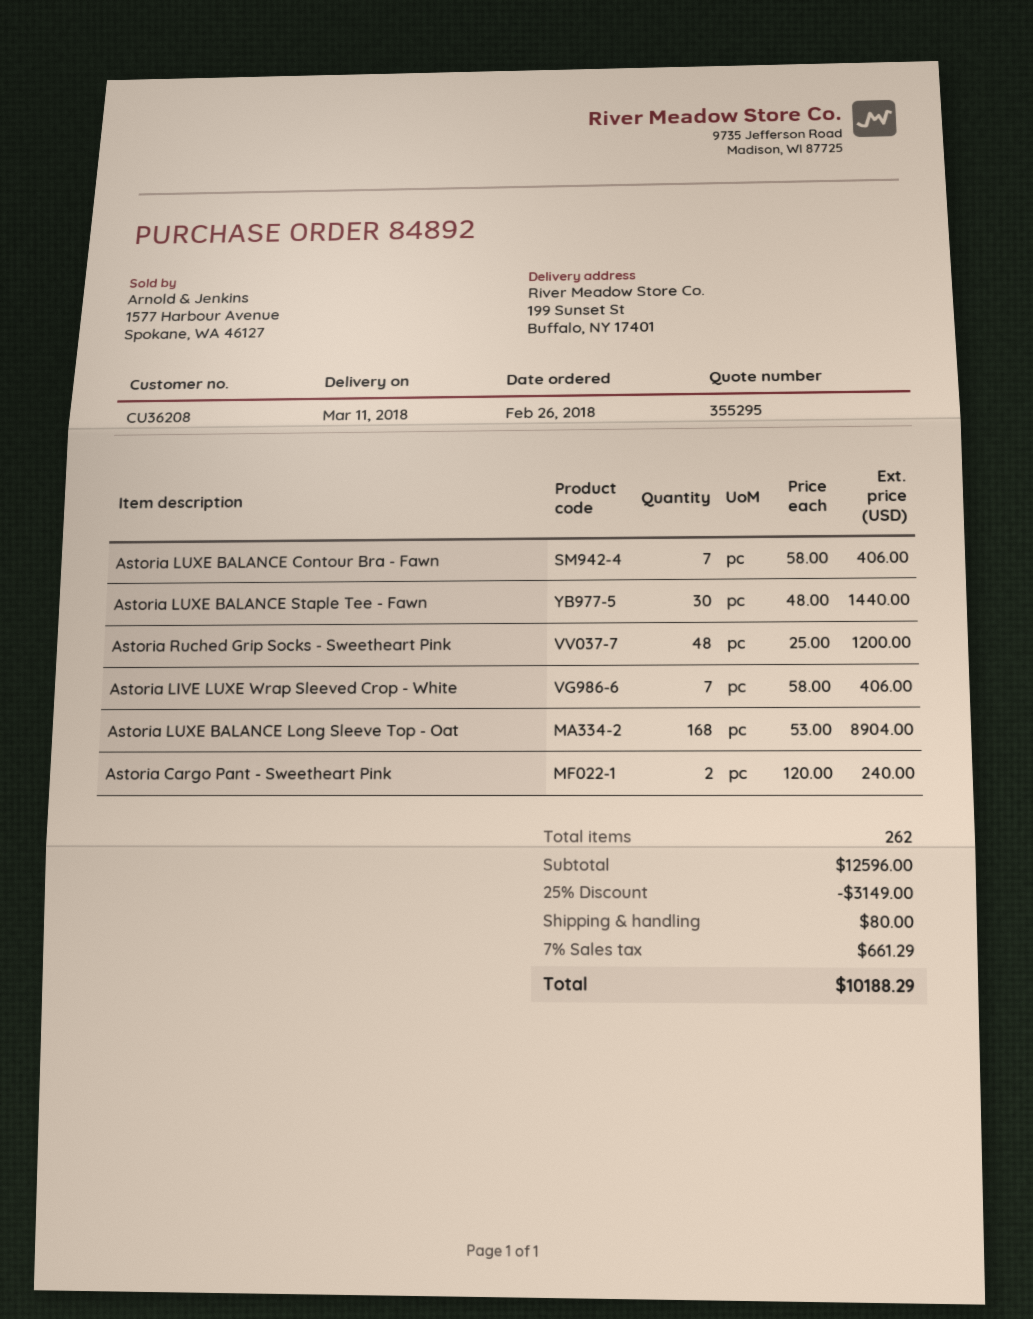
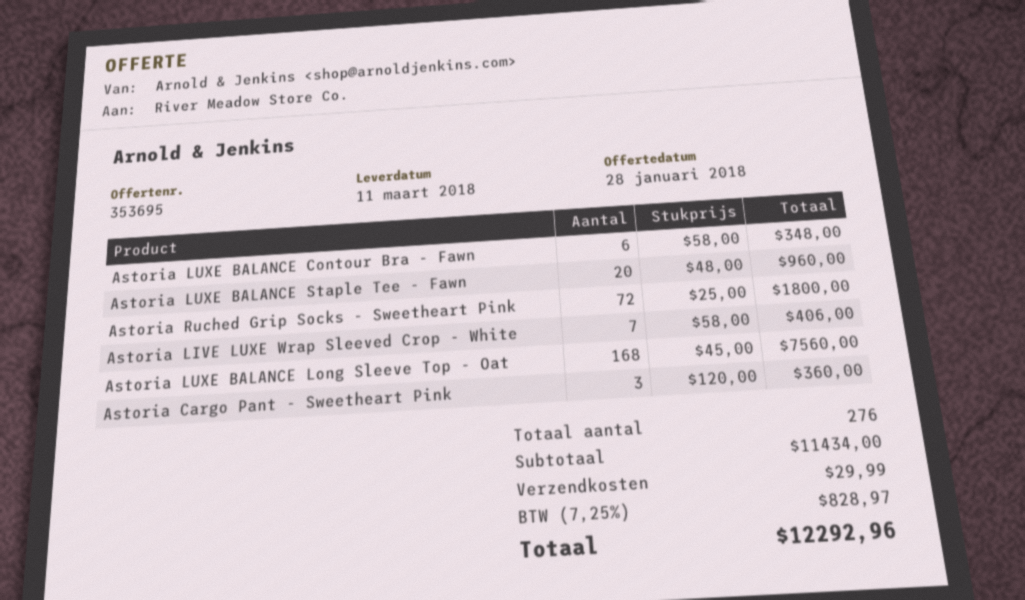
quote number: 355295 -> 353695
Astoria LUXE BALANCE Contour Bra - Fawn: 7 x 58.00 = 406.00 -> 6 x 58.00 = 348.00
Astoria LUXE BALANCE Staple Tee - Fawn: 30 x 48.00 = 1440.00 -> 20 x 48.00 = 960.00
Astoria Ruched Grip Socks - Sweetheart Pink: 48 x 25.00 = 1200.00 -> 72 x 25.00 = 1800.00
Astoria LUXE BALANCE Long Sleeve Top - Oat: 168 x 53.00 = 8904.00 -> 168 x 45.00 = 7560.00
Astoria Cargo Pant - Sweetheart Pink: 2 x 120.00 = 240.00 -> 3 x 120.00 = 360.00
total quantity: 262 -> 276
subtotal: 12596.00 -> 11434.00
discount: 25% = 3149.00 -> none
shipping: 80.00 -> 29.99
tax: 7% = 661.29 -> 7.25% = 828.97
total: 10188.29 -> 12292.96

